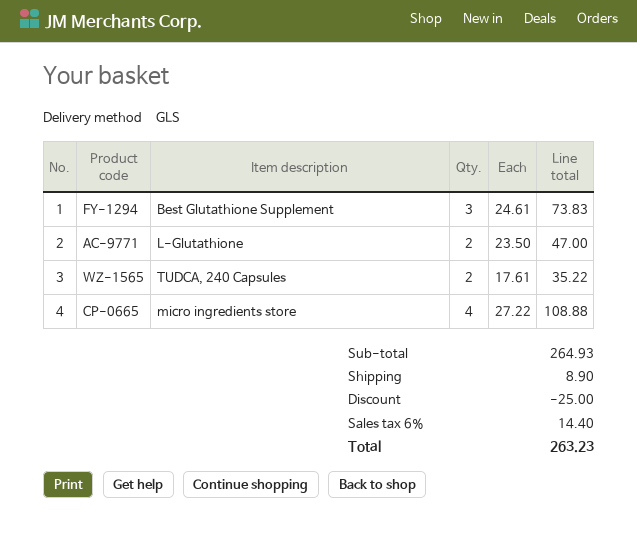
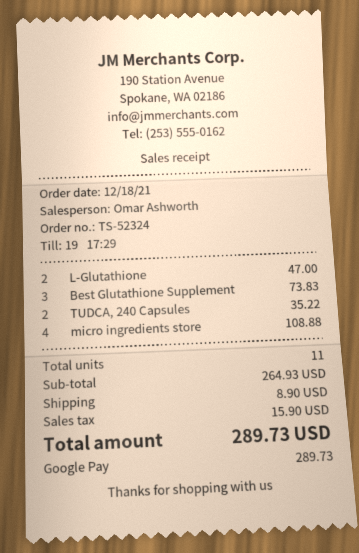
discount: 25.00 -> none
tax: 14.40 -> 15.90
total: 263.23 -> 289.73

